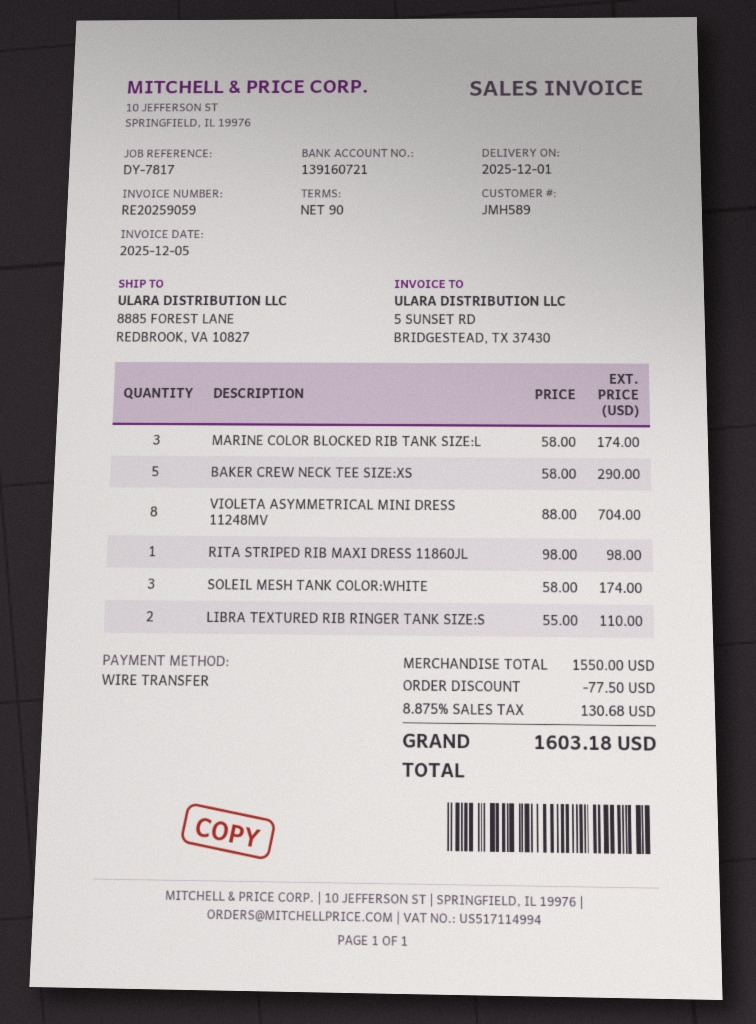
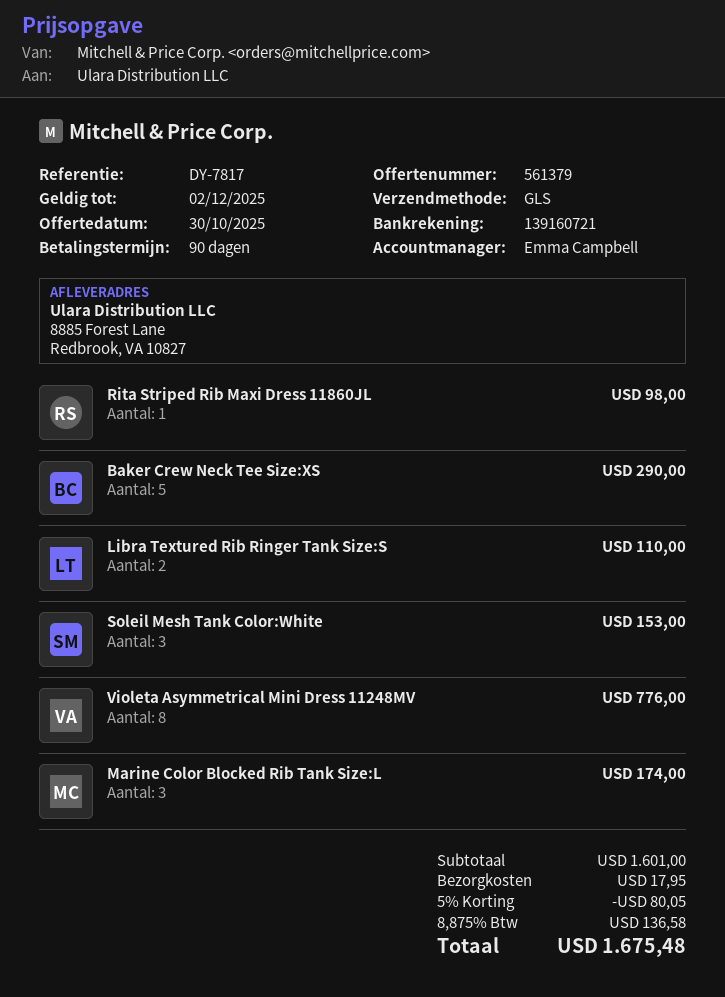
VIOLETA ASYMMETRICAL MINI DRESS 11248MV: 8 for 704.00 -> 8 for 776.00
SOLEIL MESH TANK COLOR:WHITE: 3 for 174.00 -> 3 for 153.00
subtotal: 1550.00 -> 1601.00
discount: 77.50 -> 80.05
shipping: none -> 17.95
tax: 8.875% = 130.68 -> 8.875% = 136.58
total: 1603.18 -> 1675.48

